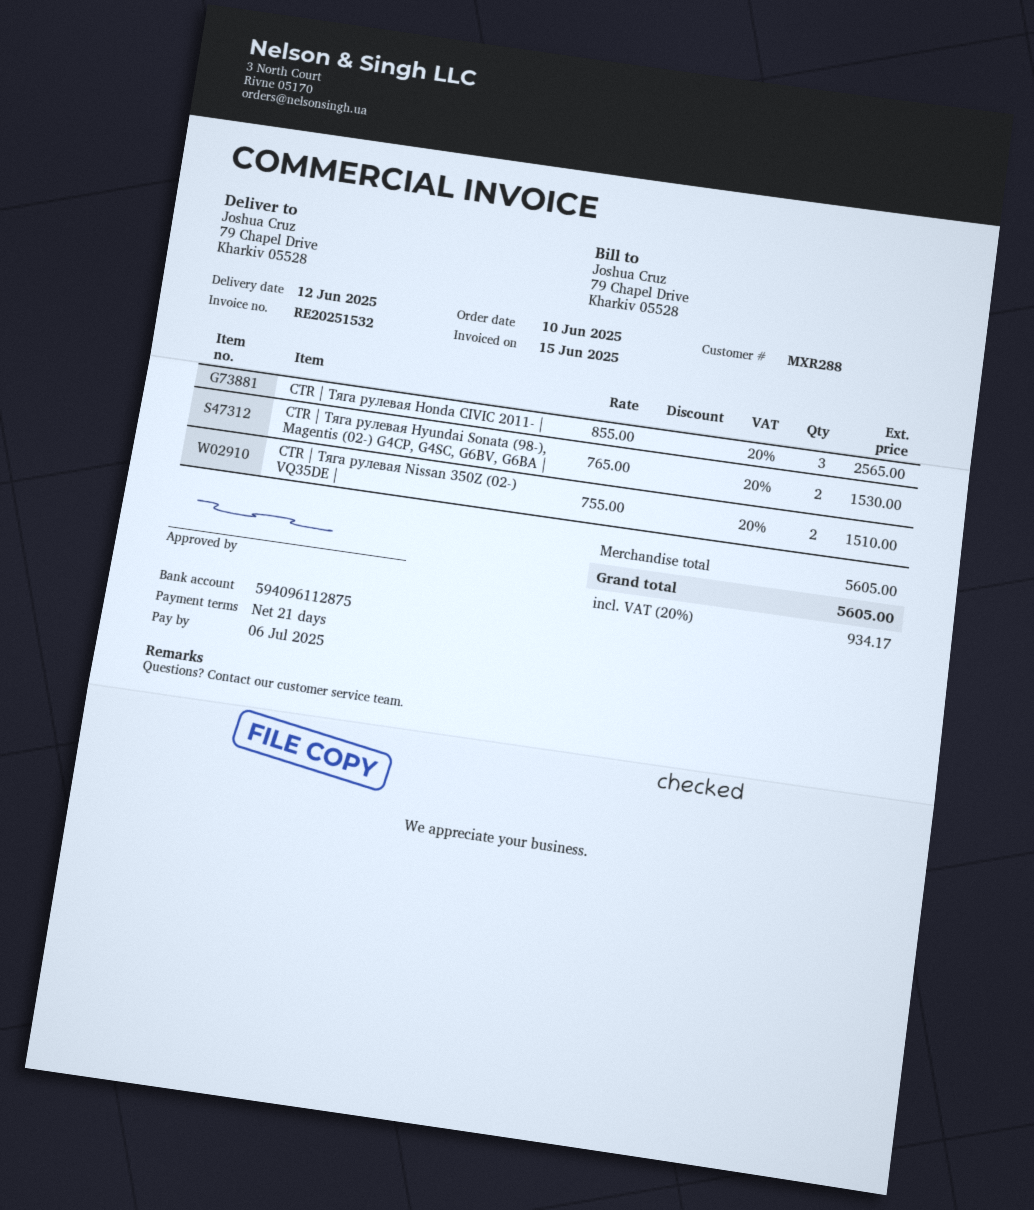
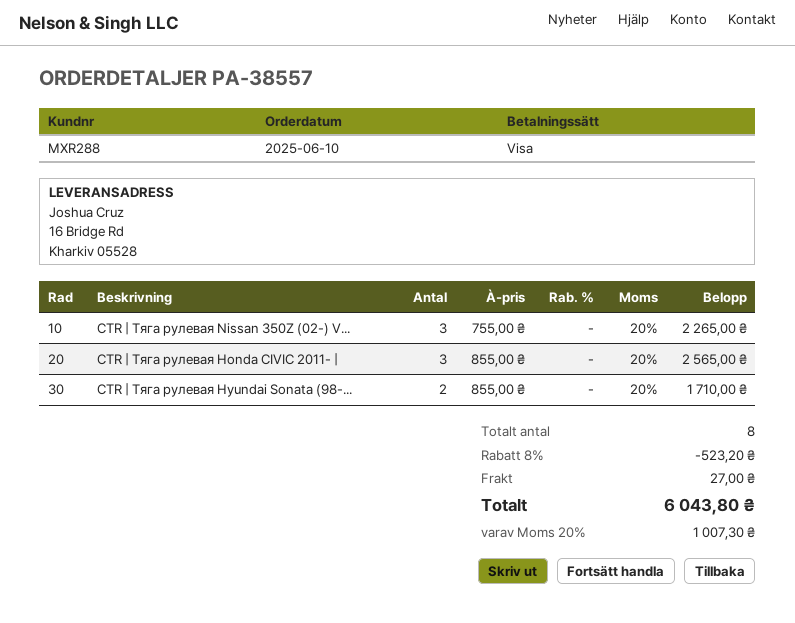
ship to: 79 Chapel Drive, Kharkiv 05528 -> 16 Bridge Rd, Kharkiv 05528
CTR | Тяга рулевая Hyundai Sonata (98-), Magentis (02-) G4CP, G4SC, G6BV, G6BA |: 2 x 765.00 = 1530.00 -> 2 x 855.00 = 1710.00
CTR | Тяга рулевая Nissan 350Z (02-) VQ35DE |: 2 x 755.00 = 1510.00 -> 3 x 755.00 = 2265.00
discount: none -> 8% = 523.20
shipping: none -> 27.00
tax: 20% = 934.17 -> 20% = 1007.30
total: 5605.00 -> 6043.80

